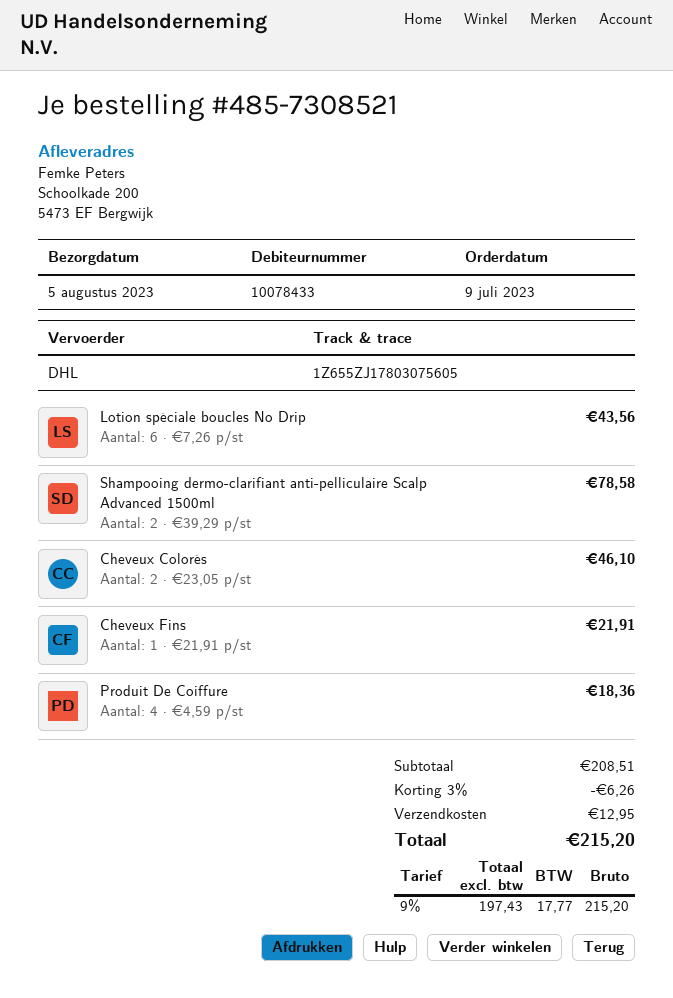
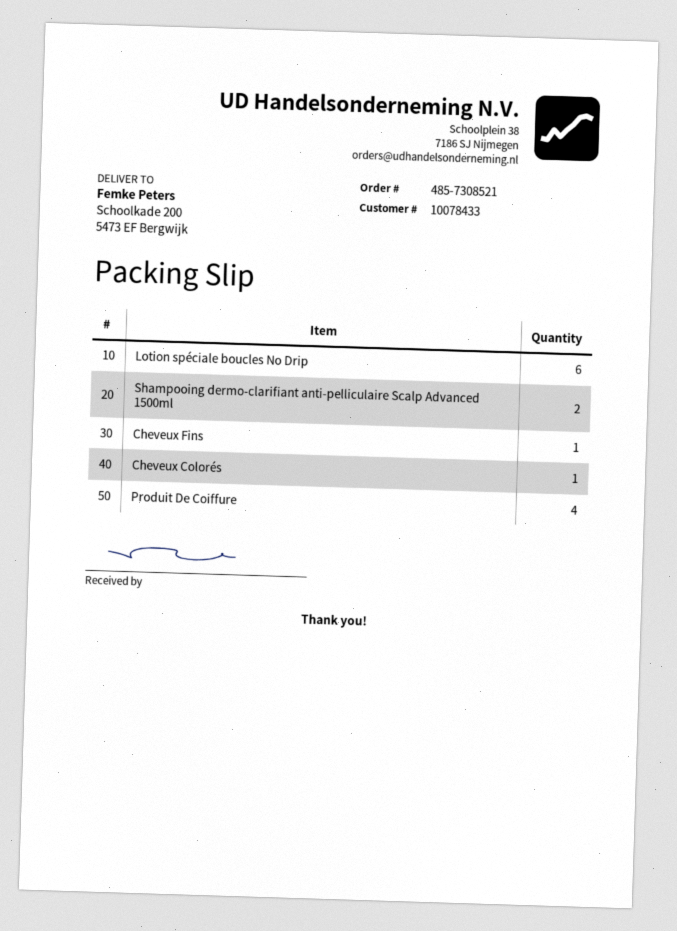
Cheveux Colorés: 2 -> 1

